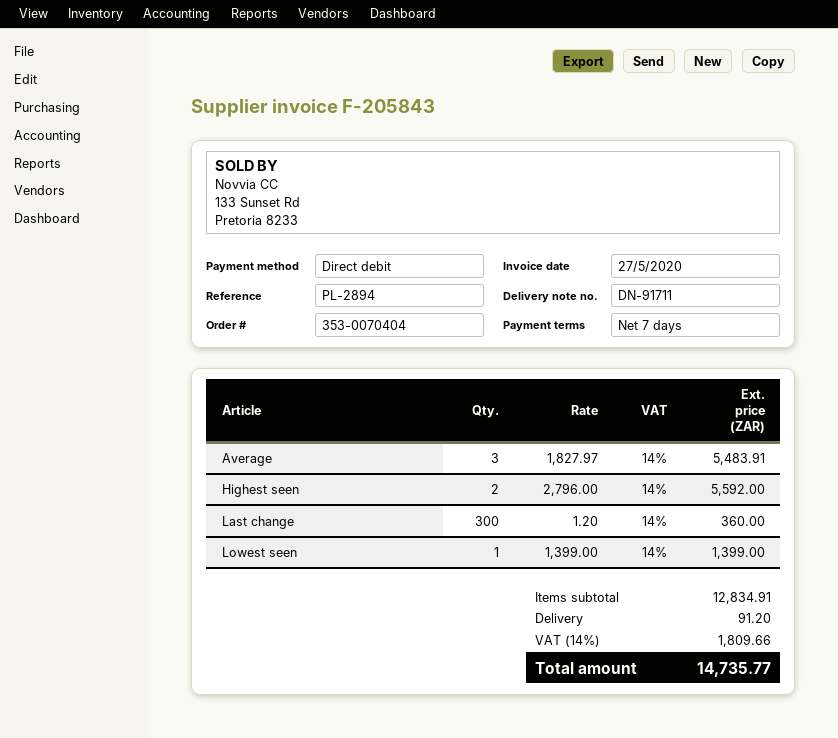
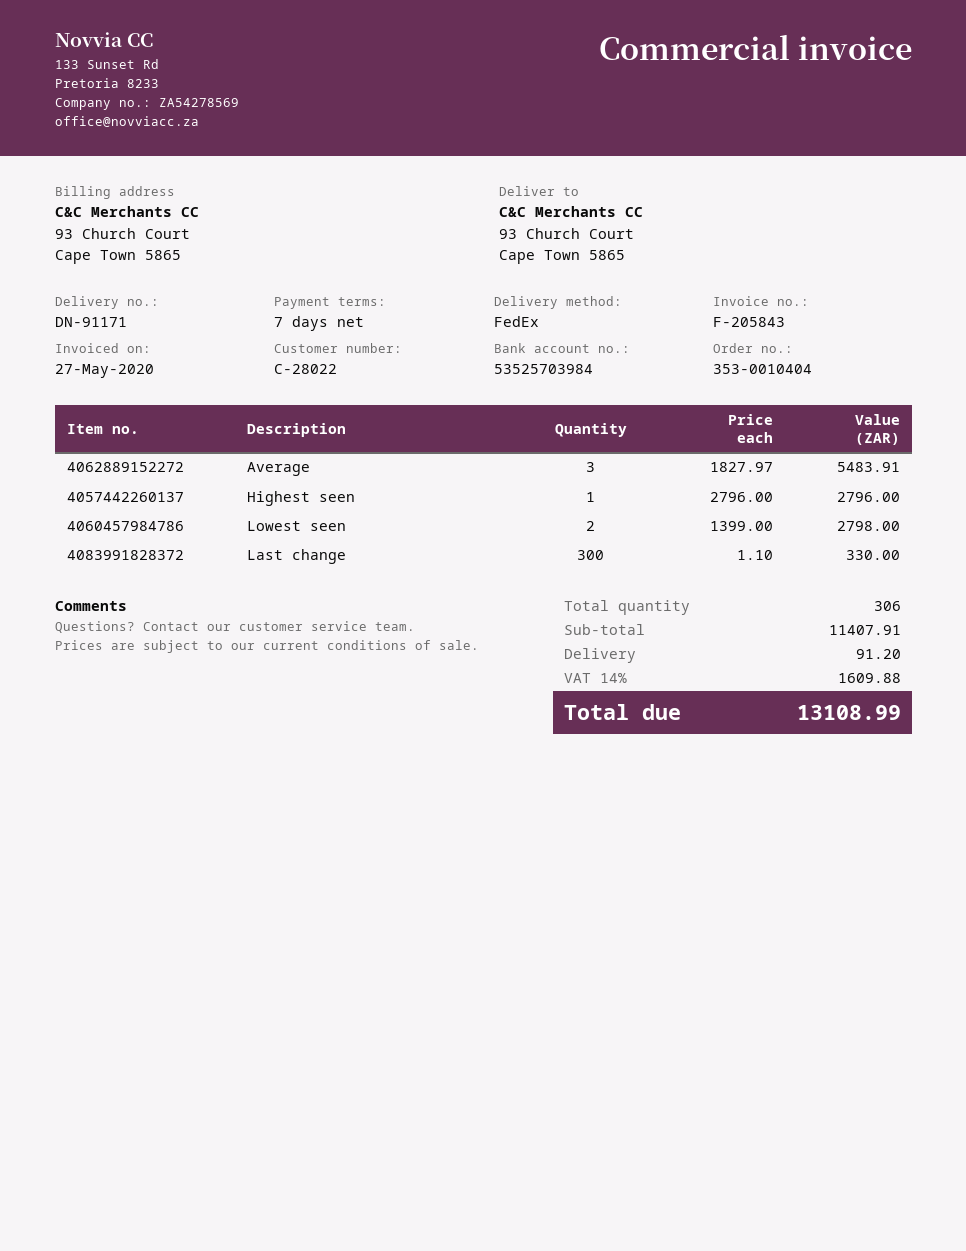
order number: 353-0070404 -> 353-0010404
delivery note number: DN-91711 -> DN-91171
Highest seen: 2 x 2796.00 = 5592.00 -> 1 x 2796.00 = 2796.00
Last change: 300 x 1.20 = 360.00 -> 300 x 1.10 = 330.00
Lowest seen: 1 x 1399.00 = 1399.00 -> 2 x 1399.00 = 2798.00
subtotal: 12834.91 -> 11407.91
tax: 14% = 1809.66 -> 14% = 1609.88
total: 14735.77 -> 13108.99

